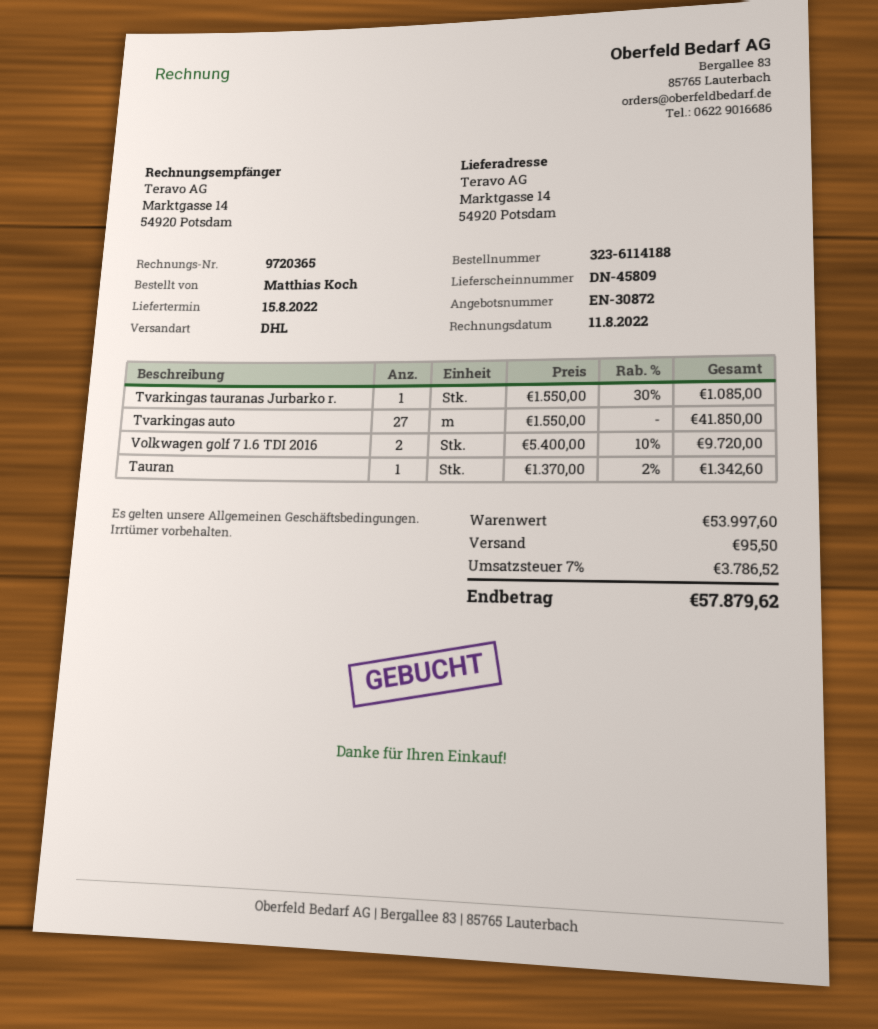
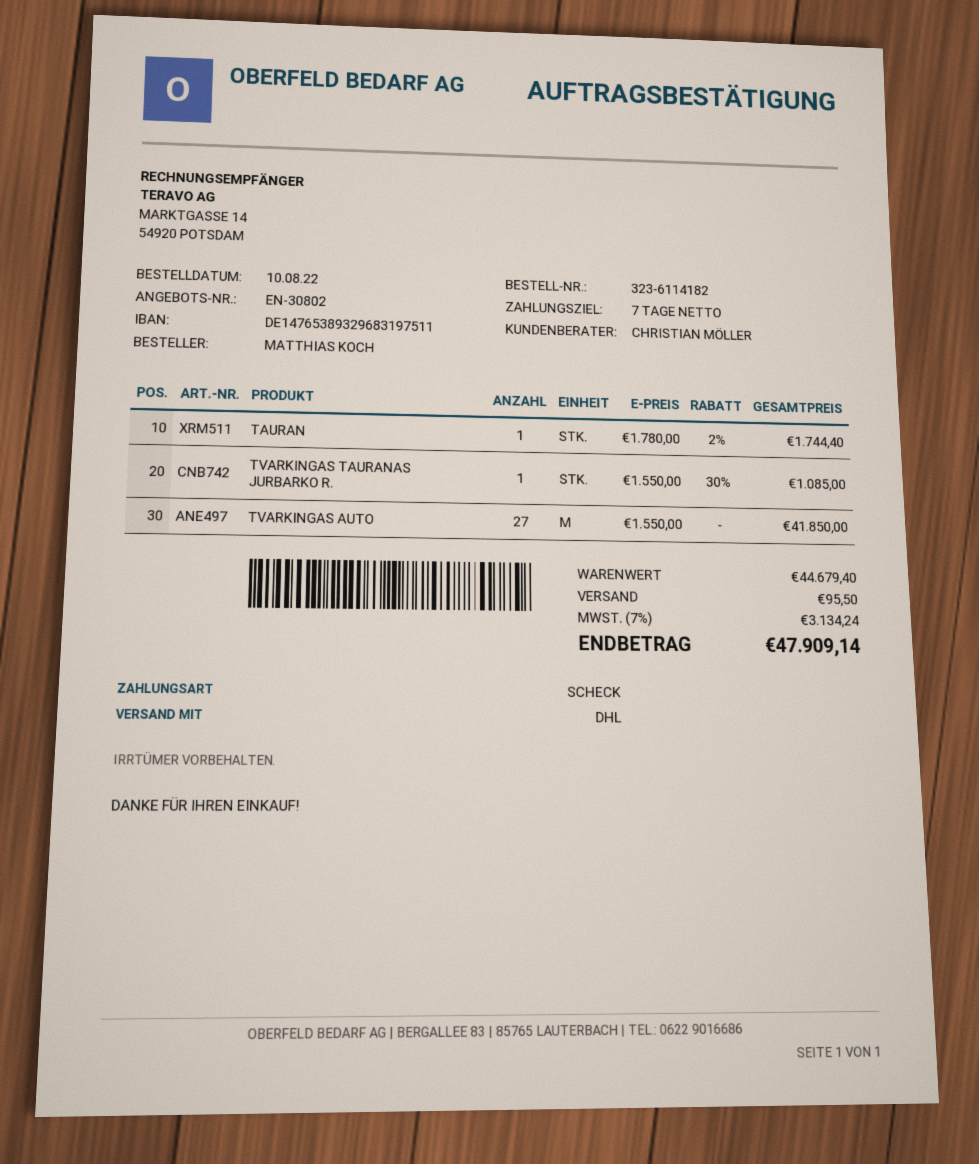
quote number: EN-30872 -> EN-30802
order number: 323-6114188 -> 323-6114182
Volkwagen golf 7 1.6 TDI 2016: 2 x 5400.00 - 10% = 9720.00 -> none
Tauran: 1 x 1370.00 - 2% = 1342.60 -> 1 x 1780.00 - 2% = 1744.40
subtotal: 53997.60 -> 44679.40
tax: 7% = 3786.52 -> 7% = 3134.24
total: 57879.62 -> 47909.14

